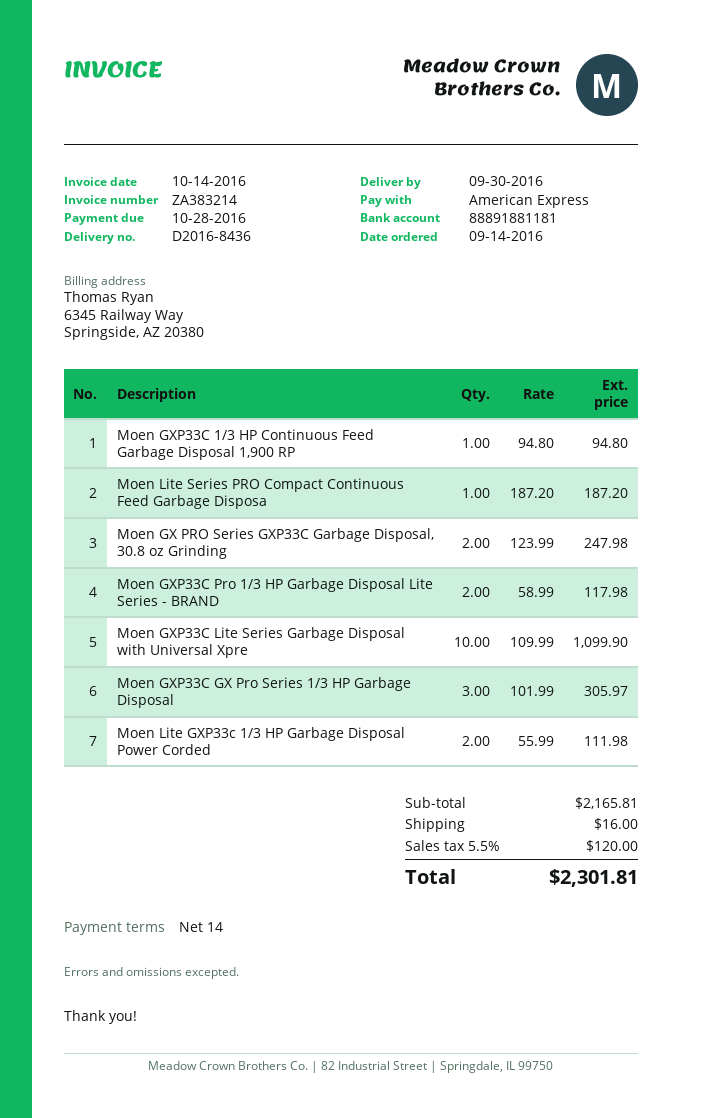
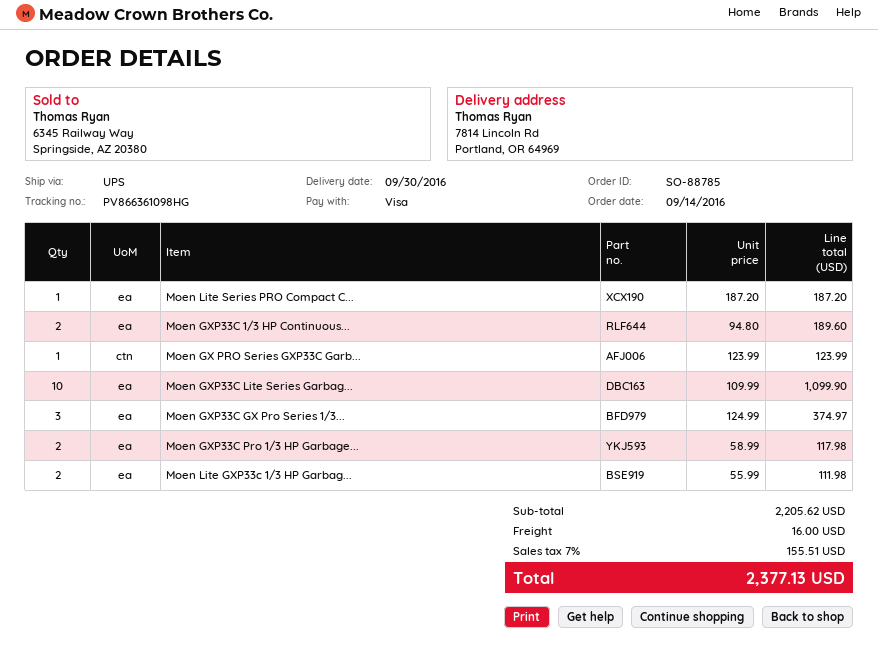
payment method: American Express -> Visa
Moen GXP33C 1/3 HP Continuous Feed Garbage Disposal 1,900 RP: 1 x 94.80 = 94.80 -> 2 x 94.80 = 189.60
Moen GX PRO Series GXP33C Garbage Disposal, 30.8 oz Grinding: 2 x 123.99 = 247.98 -> 1 x 123.99 = 123.99
Moen GXP33C GX Pro Series 1/3 HP Garbage Disposal: 3 x 101.99 = 305.97 -> 3 x 124.99 = 374.97
subtotal: 2165.81 -> 2205.62
tax: 5.5% = 120.00 -> 7% = 155.51
total: 2301.81 -> 2377.13

